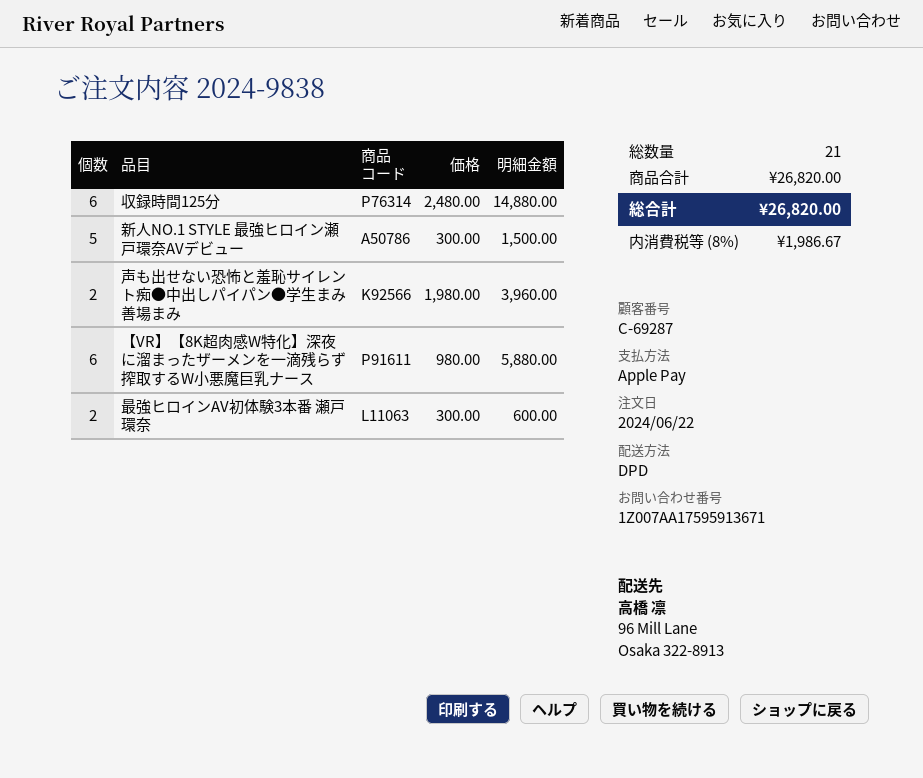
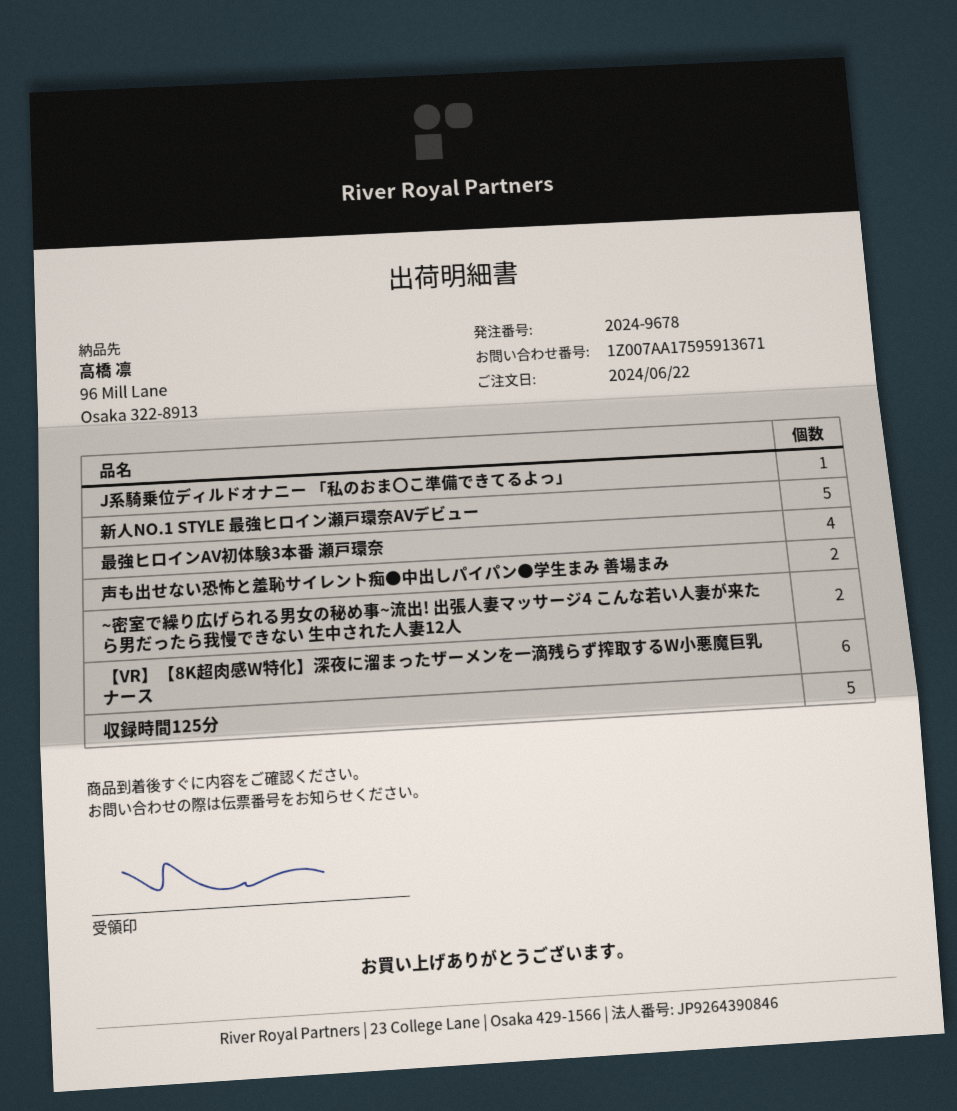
order number: 2024-9838 -> 2024-9678
収録時間125分: 6 -> 5
最強ヒロインAV初体験3本番 瀬戸環奈: 2 -> 4
J系騎乗位ディルドオナニー 「私のおま〇こ準備できてるよっ」: none -> 1
~密室で繰り広げられる男女の秘め事~流出! 出張人妻マッサージ4 こんな若い人妻が来たら男だったら我慢できない 生中された人妻12人: none -> 2

